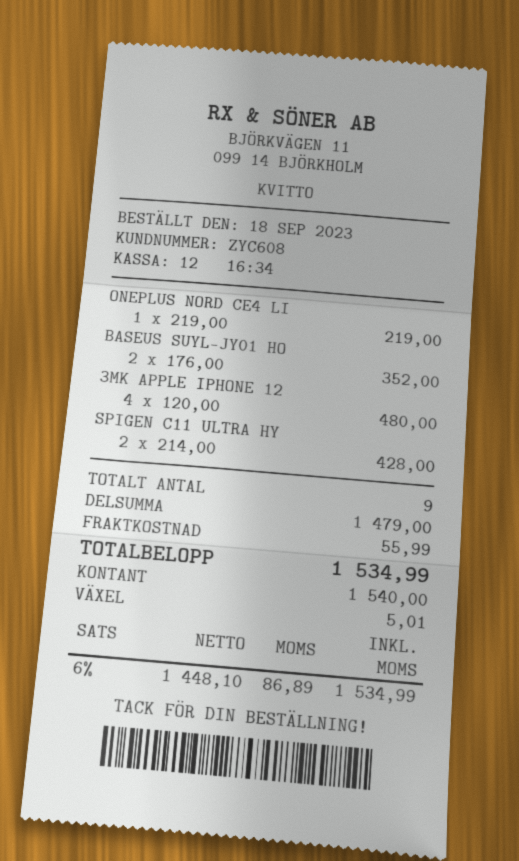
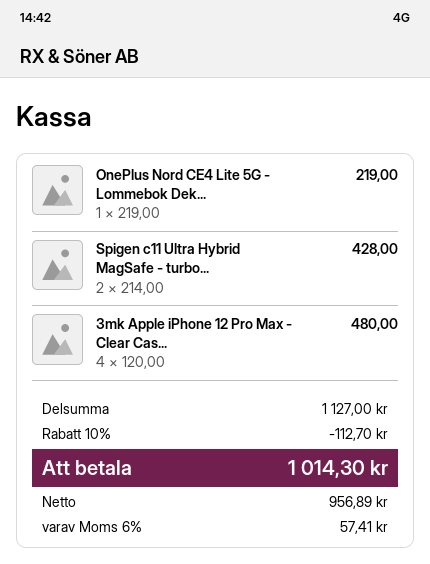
BASEUS SUYL-JY01 HO: 2 x 176.00 = 352.00 -> none
subtotal: 1479.00 -> 1127.00
discount: none -> 10% = 112.70
shipping: 55.99 -> none
net: 1448.10 -> 956.89
tax: 6% = 86.89 -> 6% = 57.41
total: 1534.99 -> 1014.30

